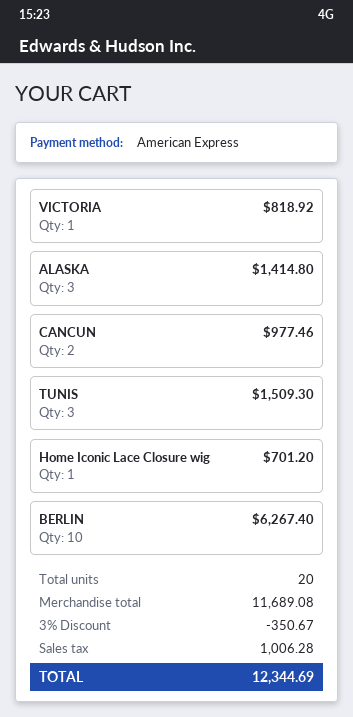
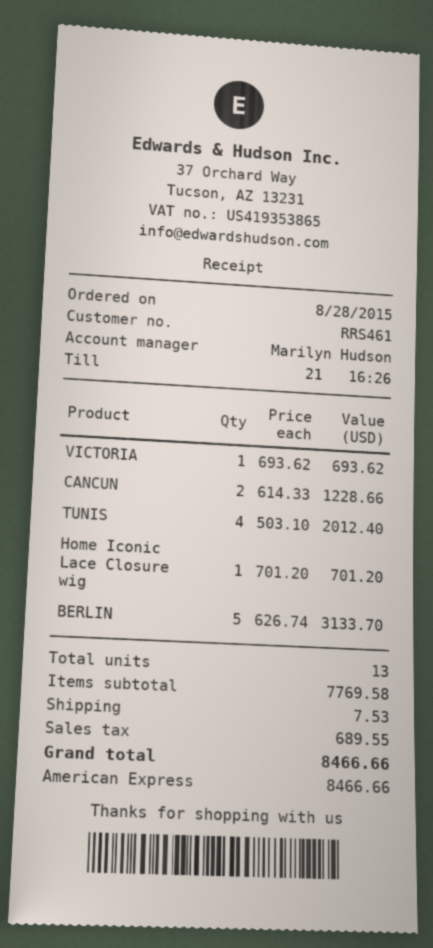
VICTORIA: 1 for 818.92 -> 1 for 693.62
ALASKA: 3 for 1414.80 -> none
CANCUN: 2 for 977.46 -> 2 for 1228.66
TUNIS: 3 for 1509.30 -> 4 for 2012.40
BERLIN: 10 for 6267.40 -> 5 for 3133.70
total quantity: 20 -> 13
subtotal: 11689.08 -> 7769.58
discount: 3% = 350.67 -> none
shipping: none -> 7.53
tax: 1006.28 -> 689.55
total: 12344.69 -> 8466.66

